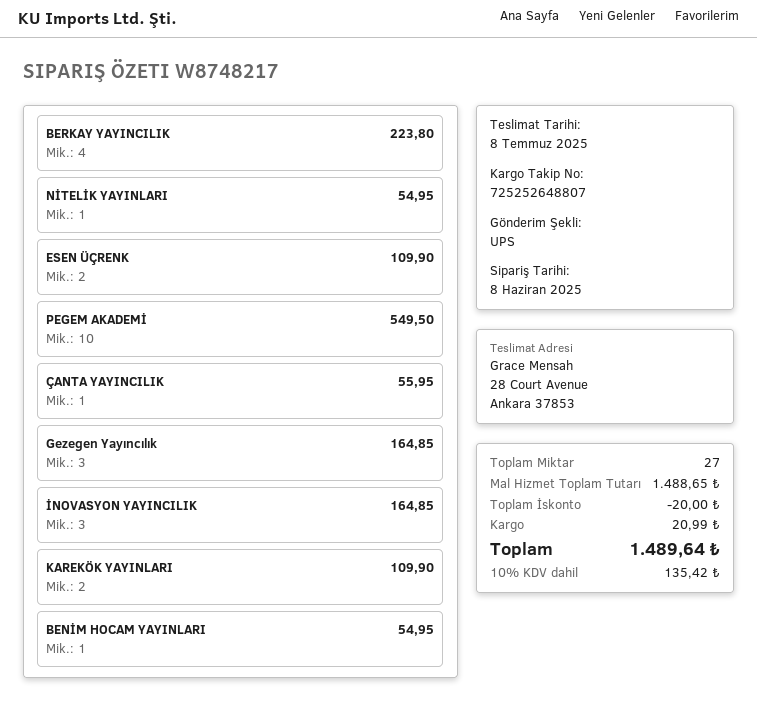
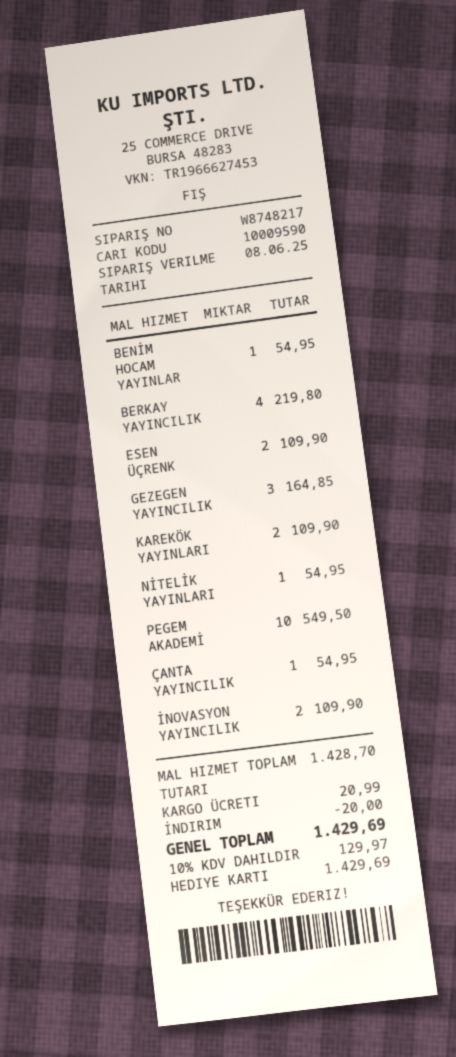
BERKAY YAYINCILIK: 4 for 223.80 -> 4 for 219.80
ÇANTA YAYINCILIK: 1 for 55.95 -> 1 for 54.95
İNOVASYON YAYINCILIK: 3 for 164.85 -> 2 for 109.90
subtotal: 1488.65 -> 1428.70
tax: 10% = 135.42 -> 10% = 129.97
total: 1489.64 -> 1429.69

